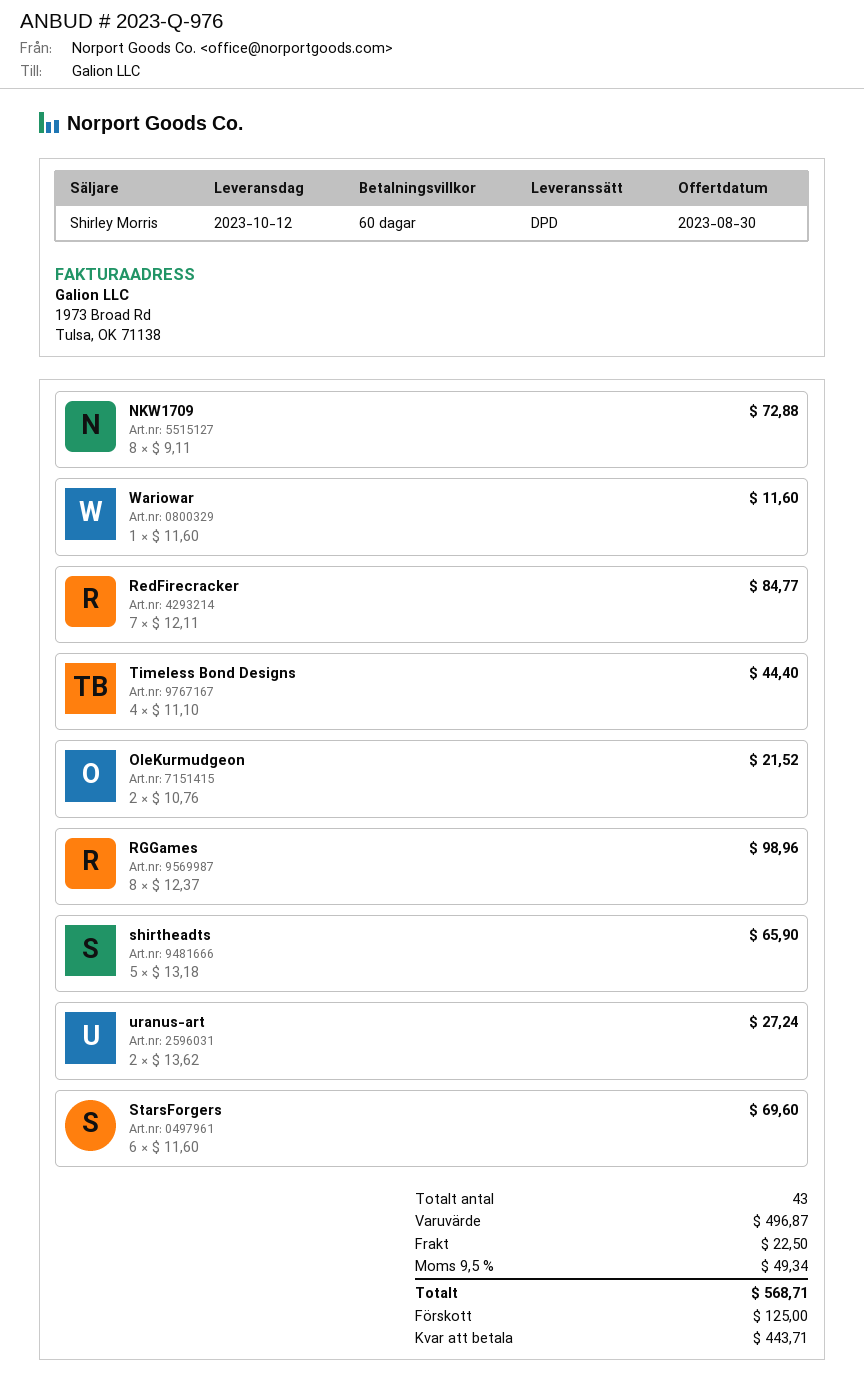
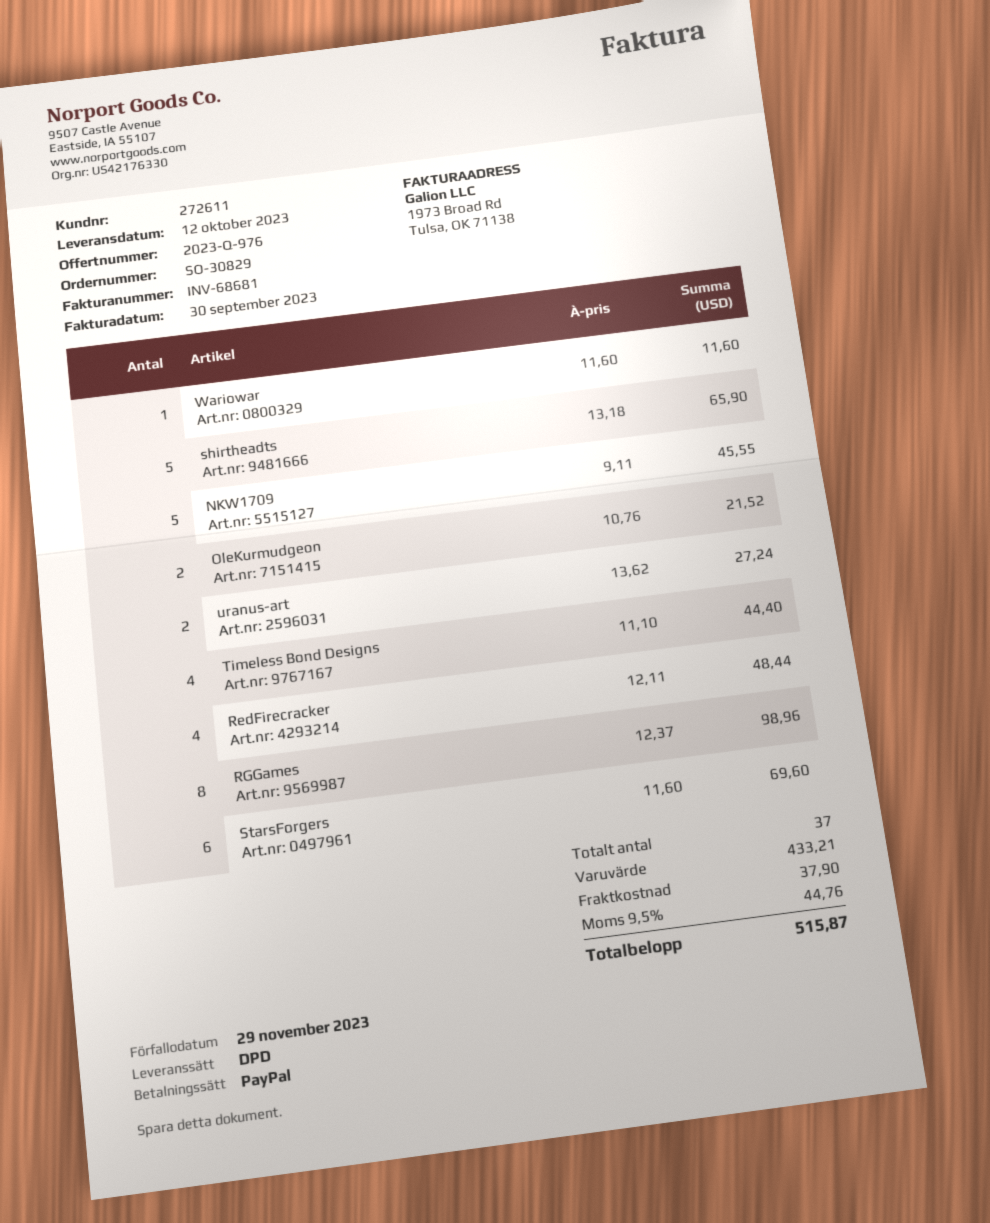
NKW1709: 8 x 9.11 = 72.88 -> 5 x 9.11 = 45.55
RedFirecracker: 7 x 12.11 = 84.77 -> 4 x 12.11 = 48.44
total quantity: 43 -> 37
subtotal: 496.87 -> 433.21
shipping: 22.50 -> 37.90
tax: 9.5% = 49.34 -> 9.5% = 44.76
total: 568.71 -> 515.87

